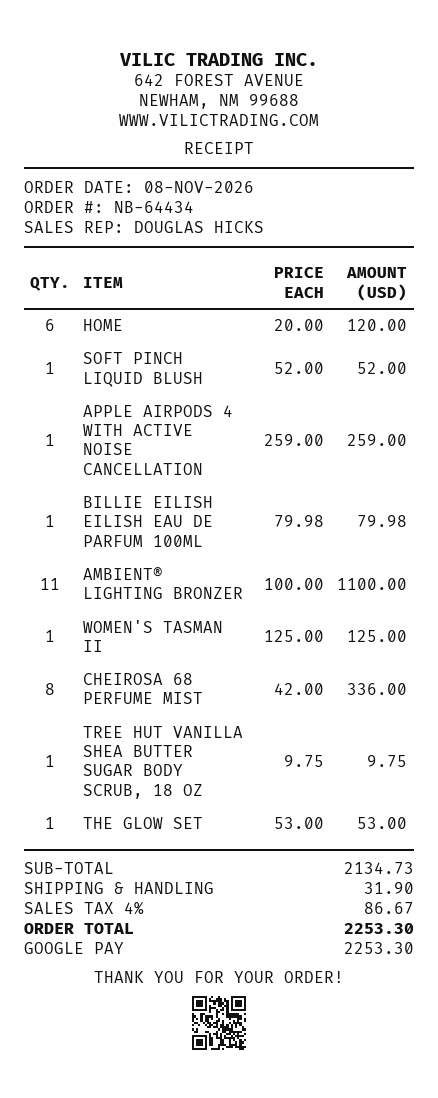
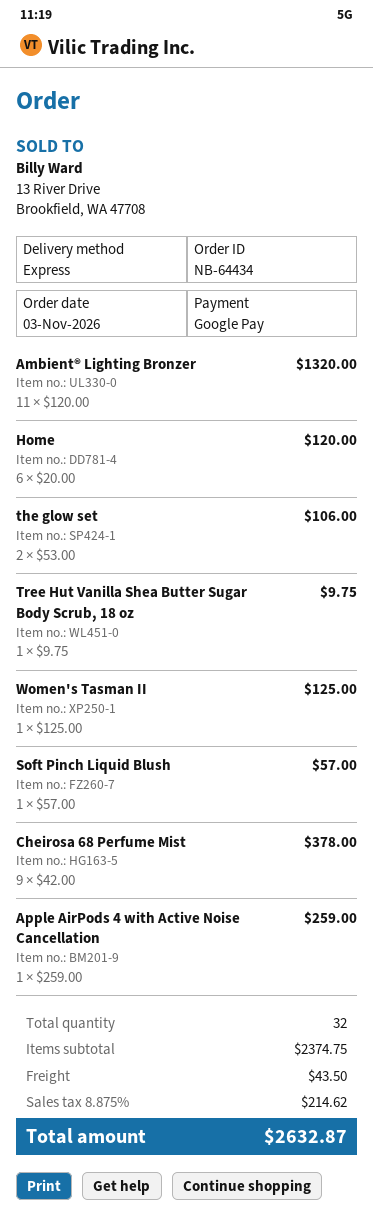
order date: 2026-11-08 -> 2026-11-03
SOFT PINCH LIQUID BLUSH: 1 x 52.00 = 52.00 -> 1 x 57.00 = 57.00
BILLIE EILISH EILISH EAU DE PARFUM 100ML: 1 x 79.98 = 79.98 -> none
AMBIENT® LIGHTING BRONZER: 11 x 100.00 = 1100.00 -> 11 x 120.00 = 1320.00
CHEIROSA 68 PERFUME MIST: 8 x 42.00 = 336.00 -> 9 x 42.00 = 378.00
THE GLOW SET: 1 x 53.00 = 53.00 -> 2 x 53.00 = 106.00
subtotal: 2134.73 -> 2374.75
shipping: 31.90 -> 43.50
tax: 4% = 86.67 -> 8.875% = 214.62
total: 2253.30 -> 2632.87

